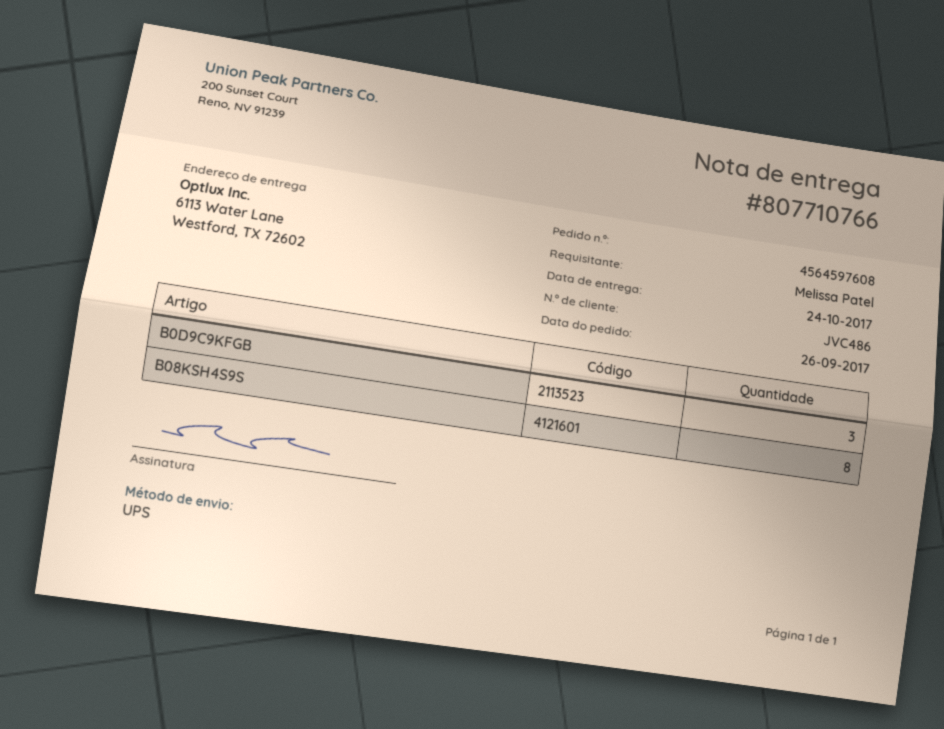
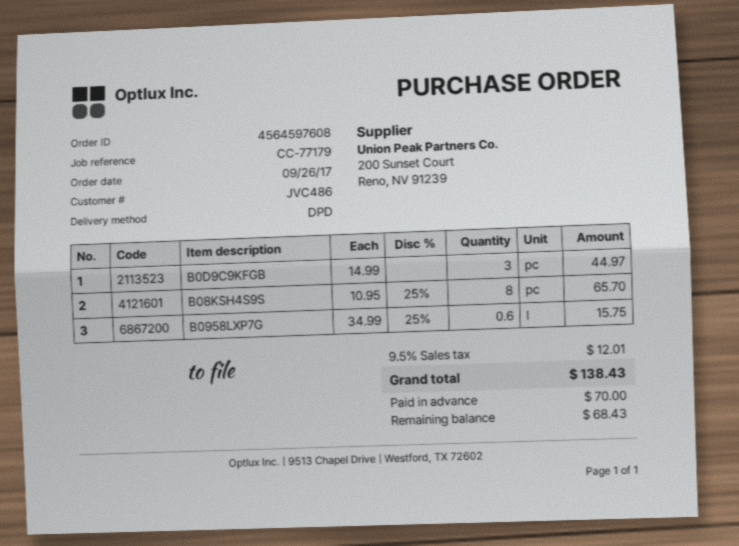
shipping method: UPS -> DPD
B0958LXP7G: none -> 0.6

